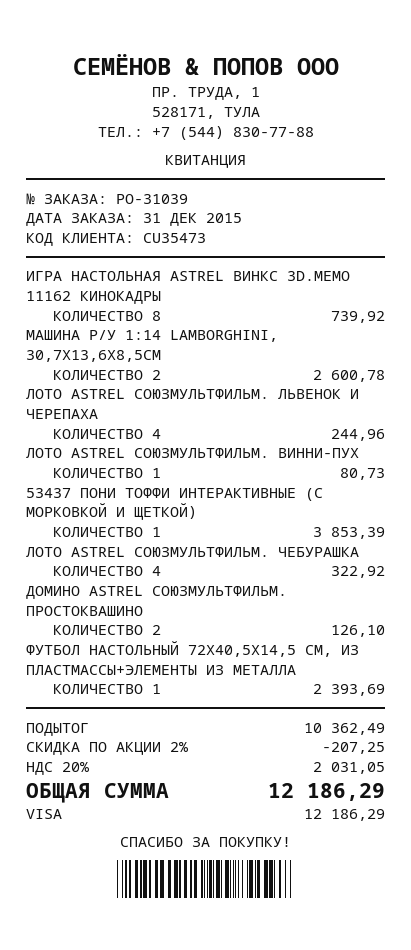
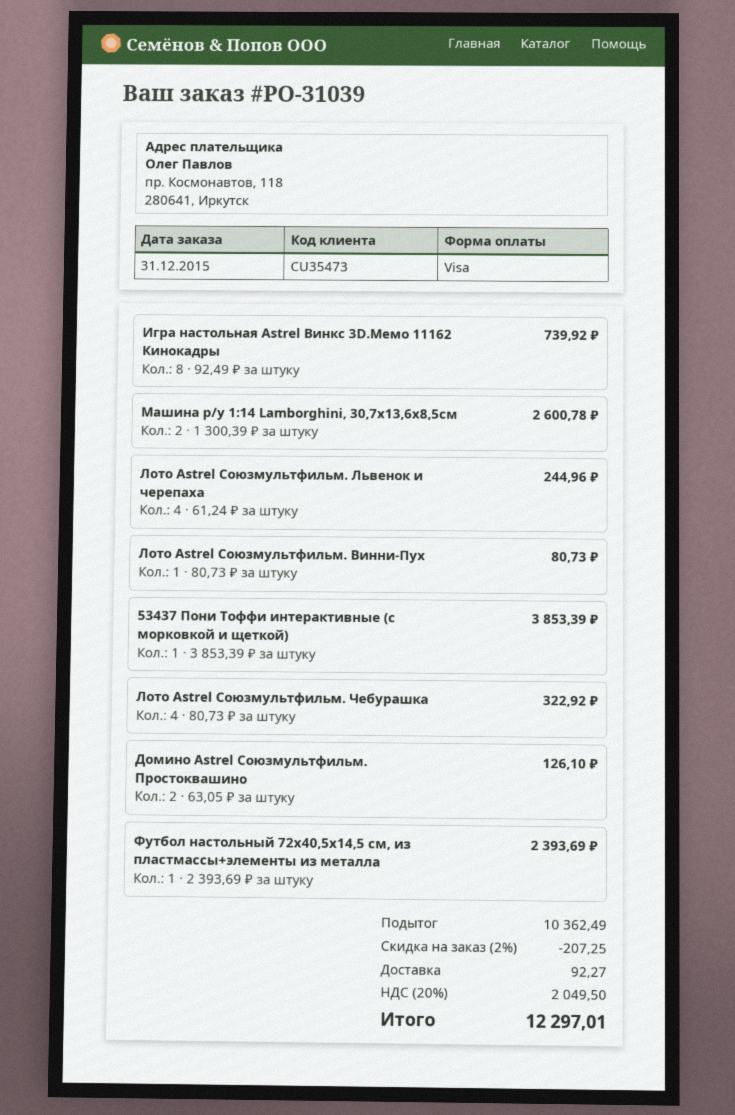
shipping: none -> 92.27
tax: 20% = 2031.05 -> 20% = 2049.50
total: 12186.29 -> 12297.01

